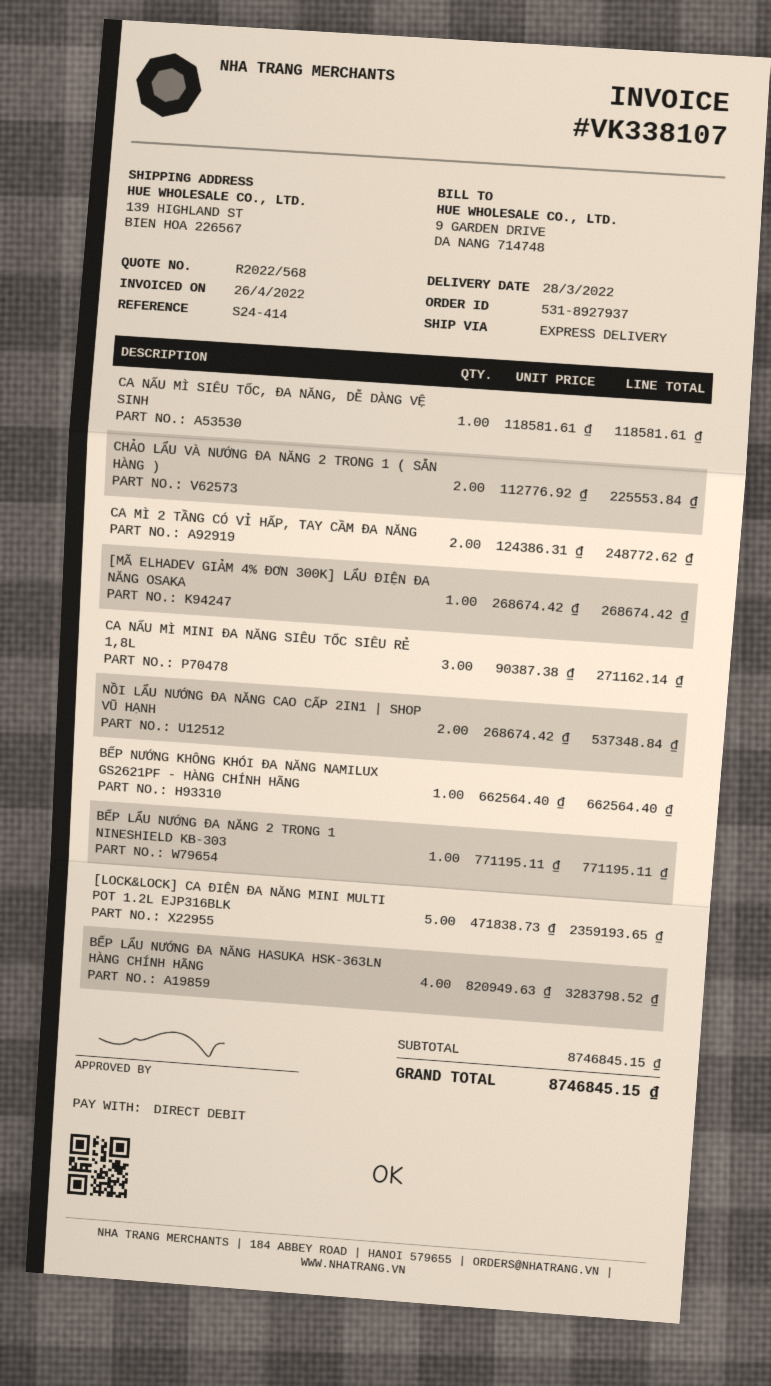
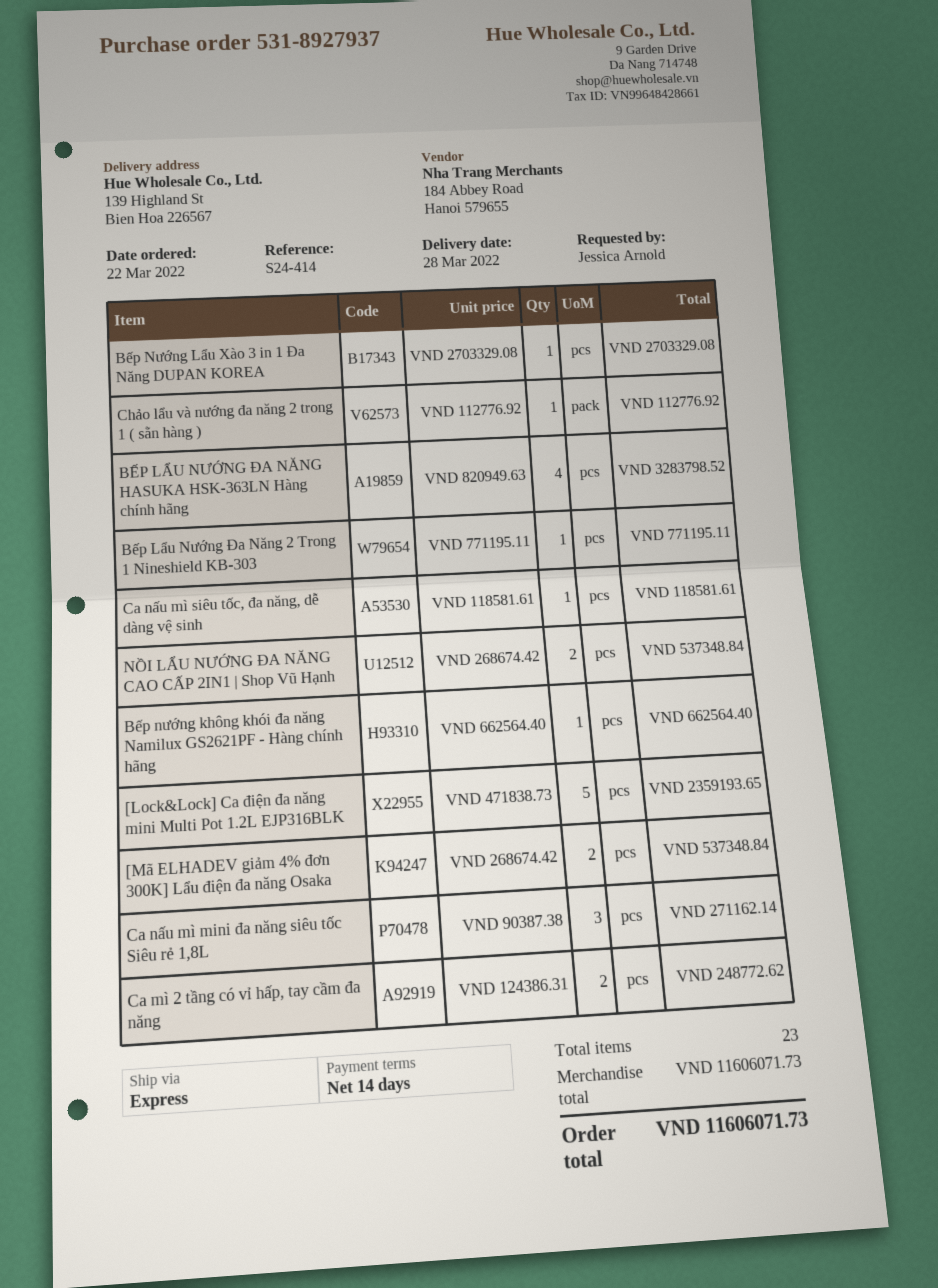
CHẢO LẨU VÀ NƯỚNG ĐA NĂNG 2 TRONG 1 ( SẴN HÀNG ): 2 x 112776.92 = 225553.84 -> 1 x 112776.92 = 112776.92
[MÃ ELHADEV GIẢM 4% ĐƠN 300K] LẨU ĐIỆN ĐA NĂNG OSAKA: 1 x 268674.42 = 268674.42 -> 2 x 268674.42 = 537348.84
Bếp Nướng Lẩu Xào 3 in 1 Đa Năng DUPAN KOREA: none -> 1 x 2703329.08 = 2703329.08
subtotal: 8746845.15 -> 11606071.73
total: 8746845.15 -> 11606071.73

